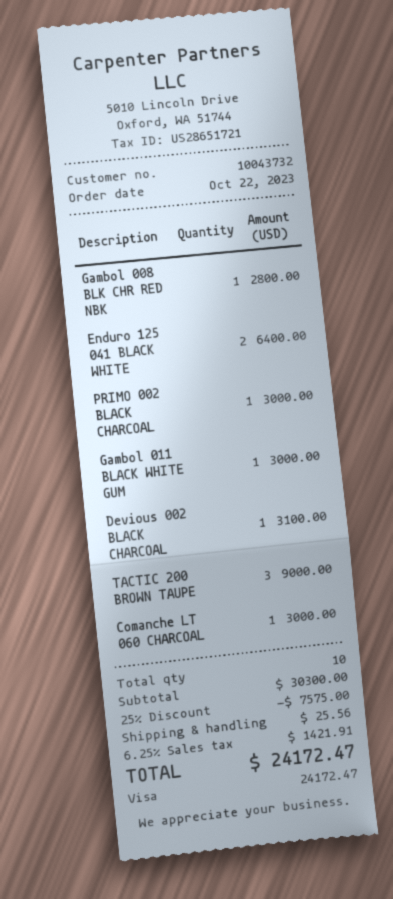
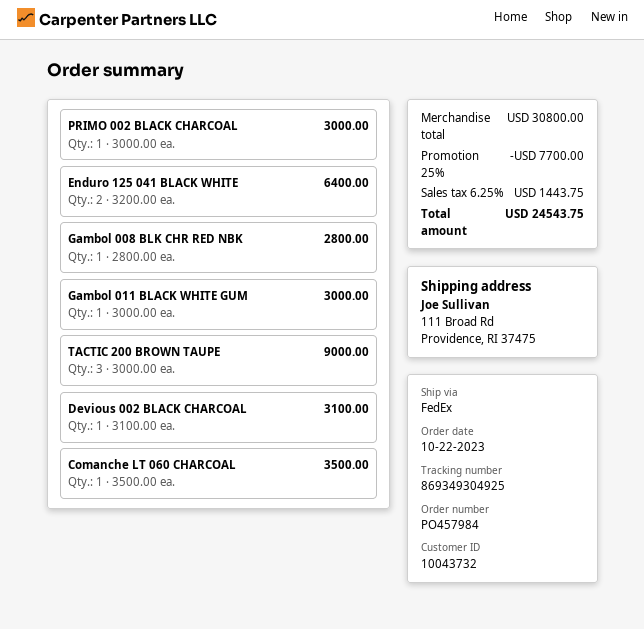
Comanche LT 060 CHARCOAL: 1 for 3000.00 -> 1 for 3500.00
subtotal: 30300.00 -> 30800.00
discount: 25% = 7575.00 -> 25% = 7700.00
shipping: 25.56 -> none
tax: 6.25% = 1421.91 -> 6.25% = 1443.75
total: 24172.47 -> 24543.75

